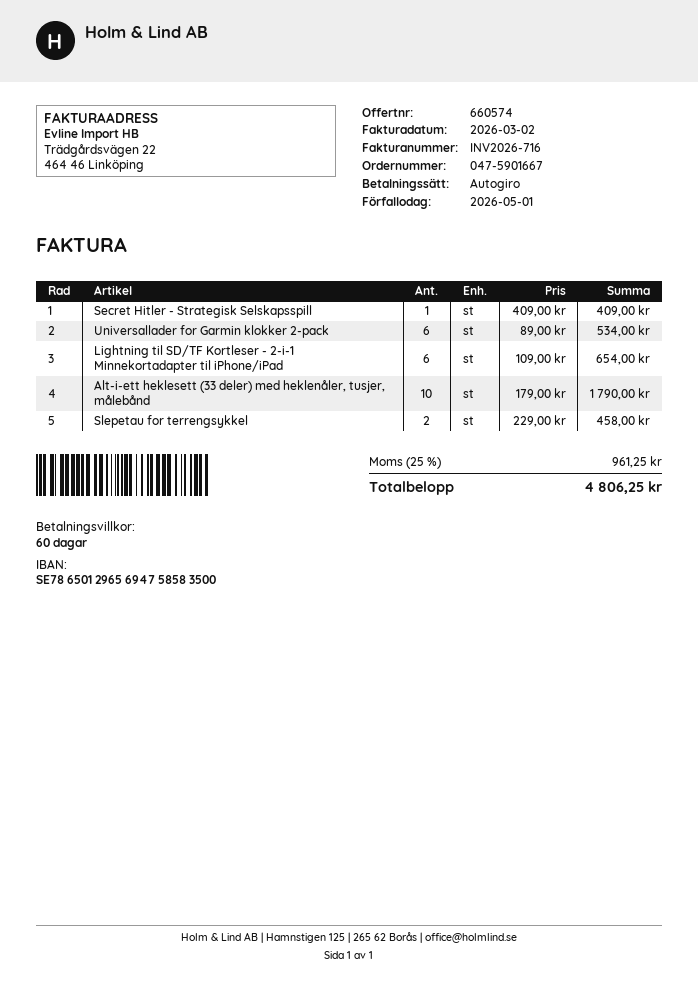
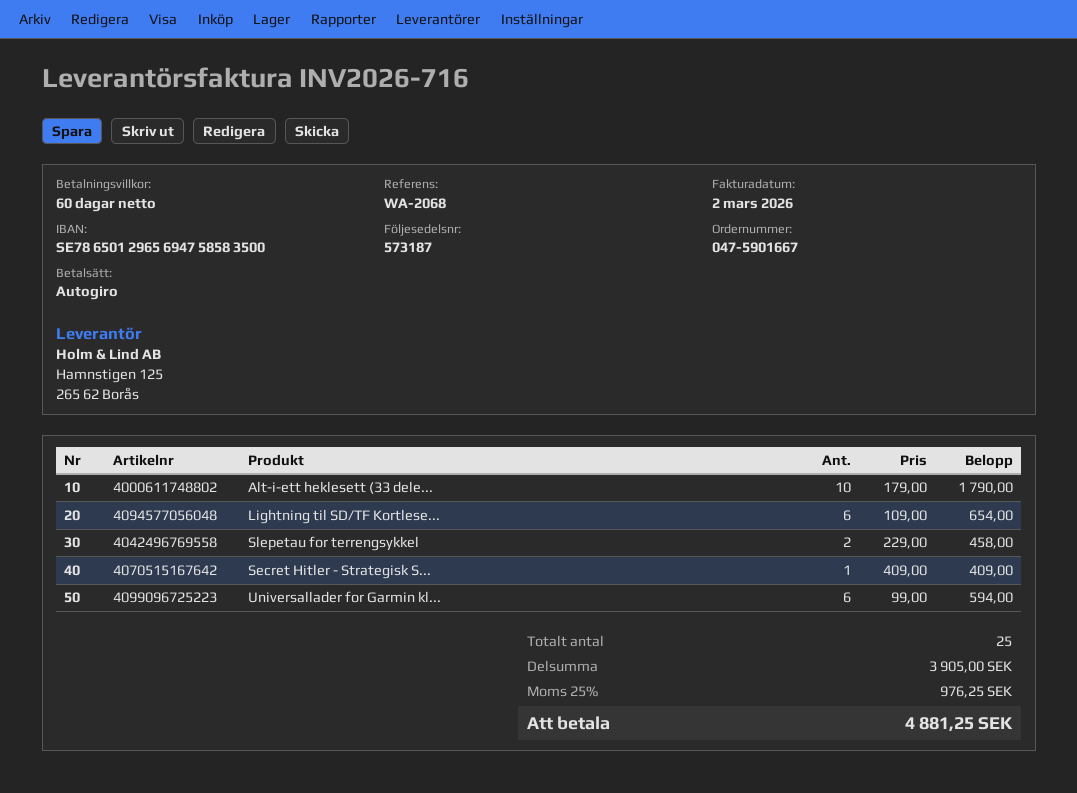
Universallader for Garmin klokker 2-pack: 6 x 89.00 = 534.00 -> 6 x 99.00 = 594.00
tax: 25% = 961.25 -> 25% = 976.25
total: 4806.25 -> 4881.25

